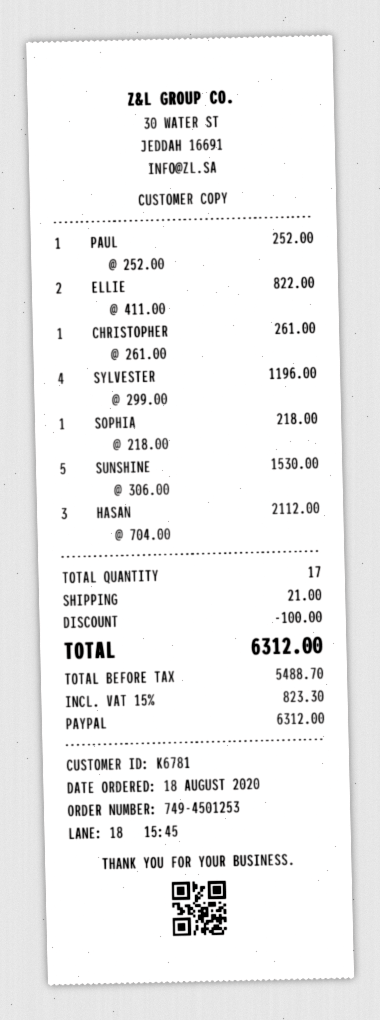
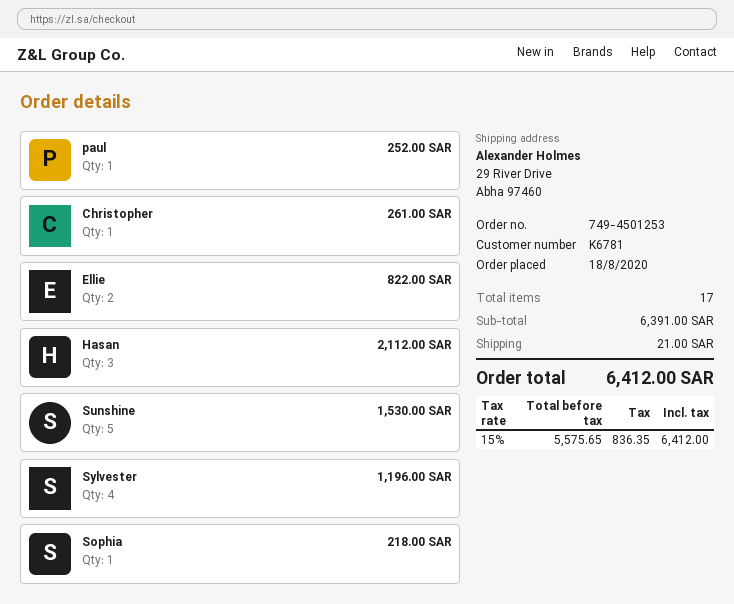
discount: 100.00 -> none
net: 5488.70 -> 5575.65
tax: 15% = 823.30 -> 15% = 836.35
total: 6312.00 -> 6412.00

